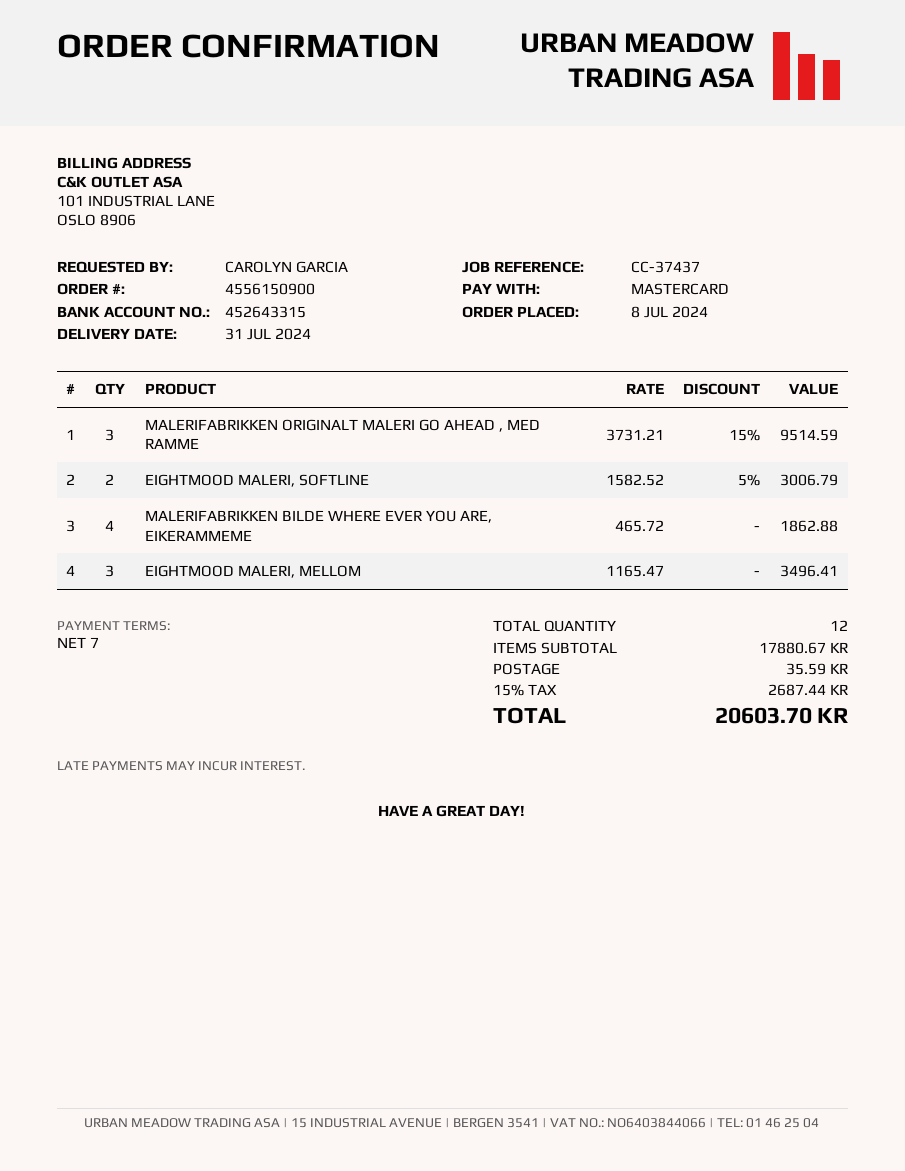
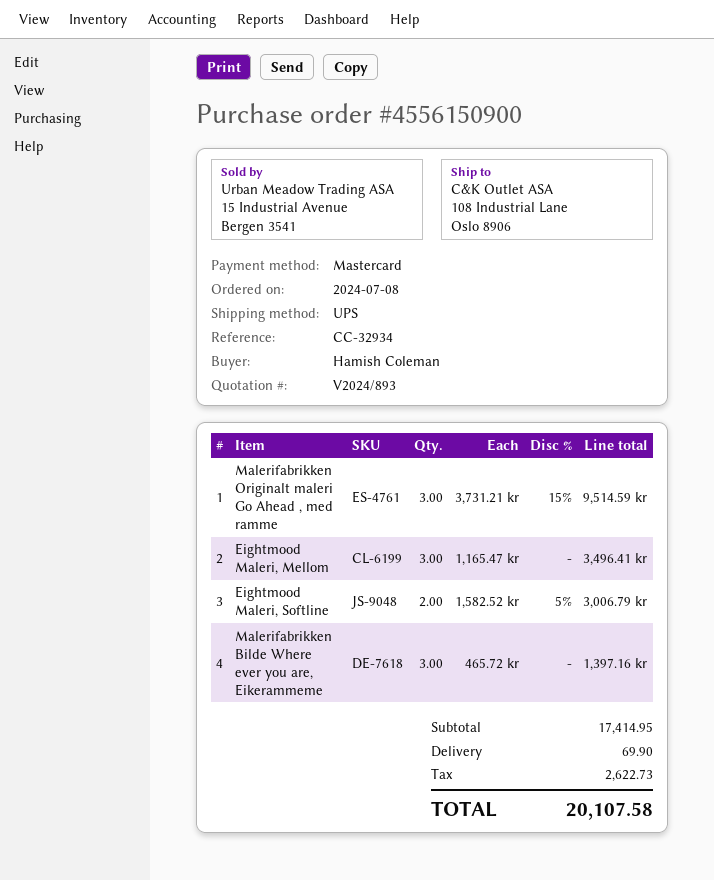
reference: CC-37437 -> CC-32934
ordered by: CAROLYN GARCIA -> Hamish Coleman
MALERIFABRIKKEN BILDE WHERE EVER YOU ARE, EIKERAMMEME: 4 x 465.72 = 1862.88 -> 3 x 465.72 = 1397.16
subtotal: 17880.67 -> 17414.95
shipping: 35.59 -> 69.90
tax: 2687.44 -> 2622.73
total: 20603.70 -> 20107.58

